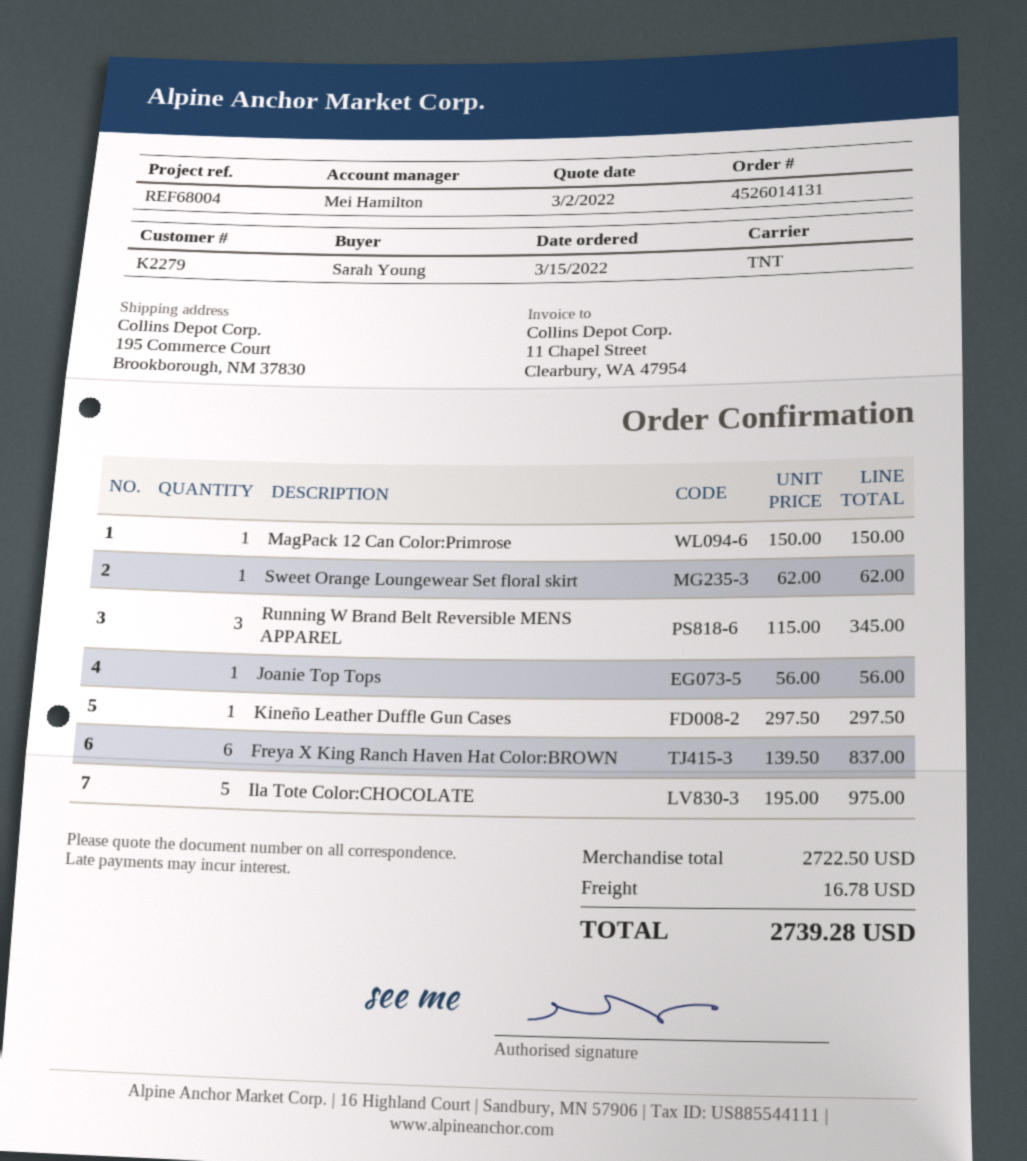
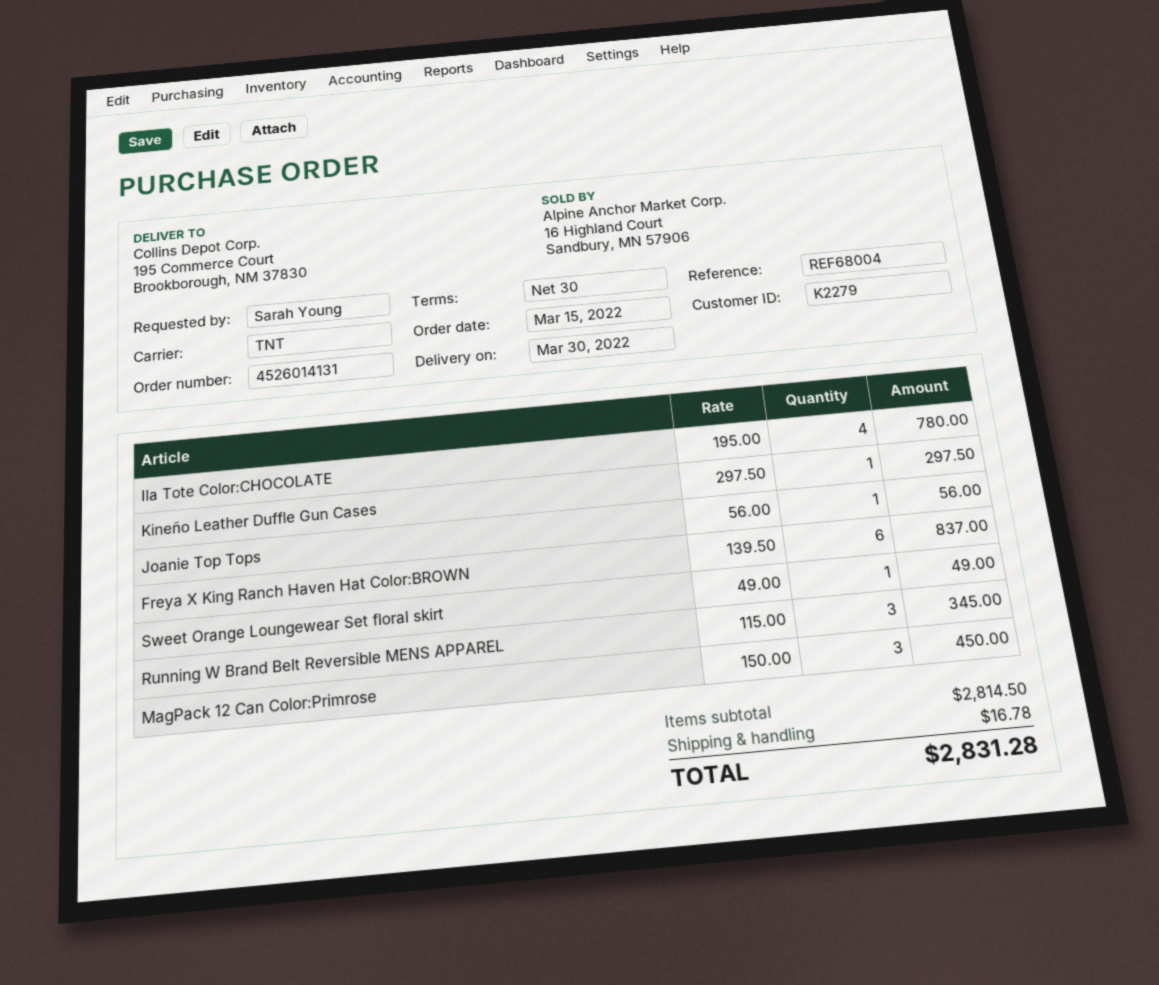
MagPack 12 Can Color:Primrose: 1 x 150.00 = 150.00 -> 3 x 150.00 = 450.00
Sweet Orange Loungewear Set floral skirt: 1 x 62.00 = 62.00 -> 1 x 49.00 = 49.00
Ila Tote Color:CHOCOLATE: 5 x 195.00 = 975.00 -> 4 x 195.00 = 780.00
subtotal: 2722.50 -> 2814.50
total: 2739.28 -> 2831.28

